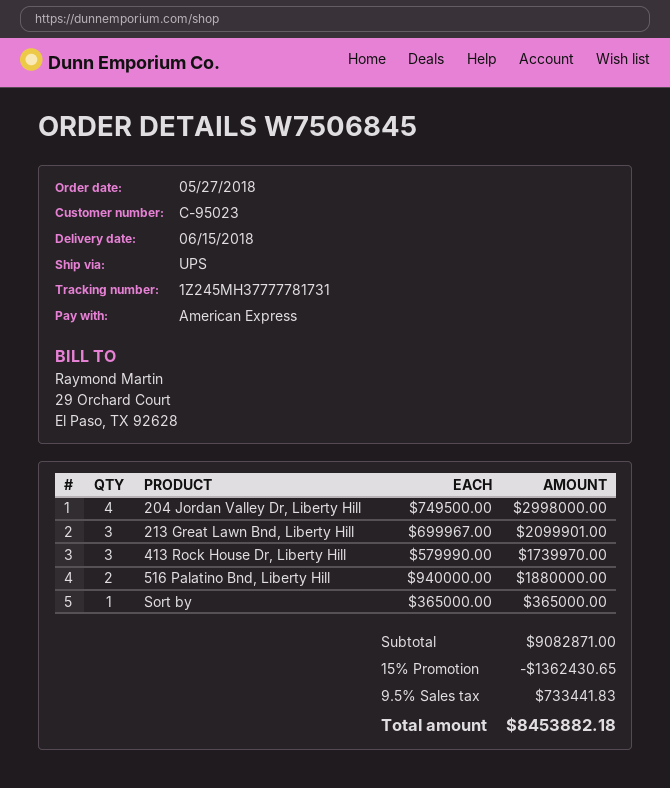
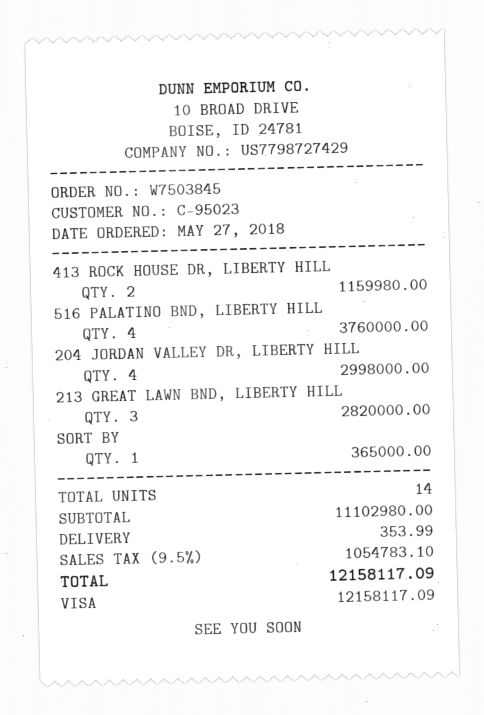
order number: W7506845 -> W7503845
payment method: American Express -> Visa
213 Great Lawn Bnd, Liberty Hill: 3 for 2099901.00 -> 3 for 2820000.00
413 Rock House Dr, Liberty Hill: 3 for 1739970.00 -> 2 for 1159980.00
516 Palatino Bnd, Liberty Hill: 2 for 1880000.00 -> 4 for 3760000.00
subtotal: 9082871.00 -> 11102980.00
discount: 15% = 1362430.65 -> none
shipping: none -> 353.99
tax: 9.5% = 733441.83 -> 9.5% = 1054783.10
total: 8453882.18 -> 12158117.09

